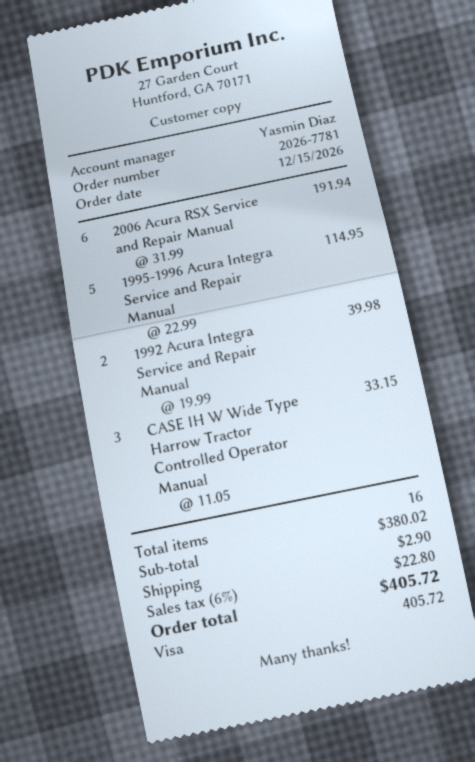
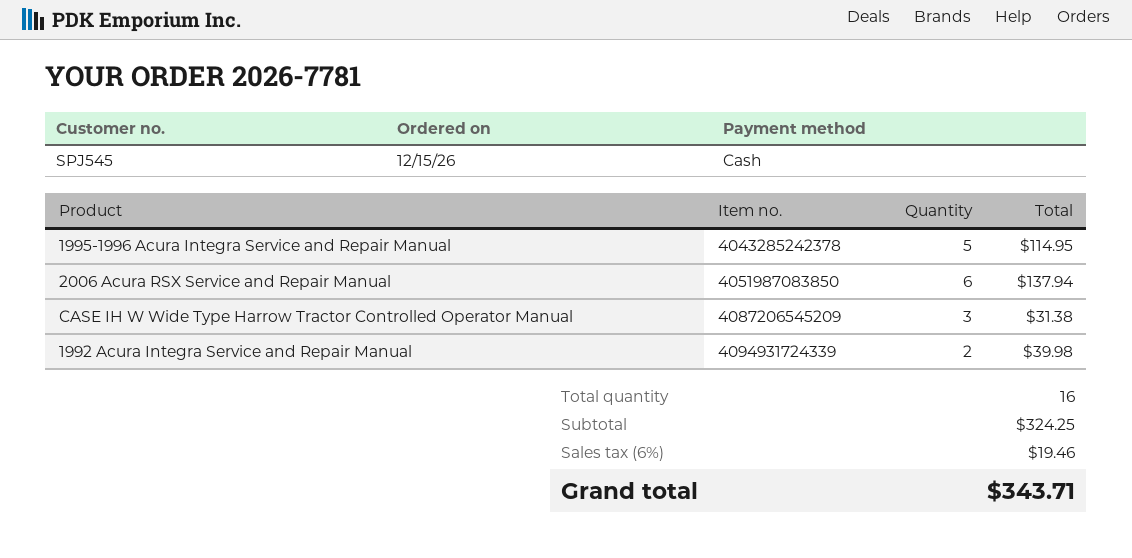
payment method: Visa -> cash
2006 Acura RSX Service and Repair Manual: 6 for 191.94 -> 6 for 137.94
CASE IH W Wide Type Harrow Tractor Controlled Operator Manual: 3 for 33.15 -> 3 for 31.38
subtotal: 380.02 -> 324.25
shipping: 2.90 -> none
tax: 6% = 22.80 -> 6% = 19.46
total: 405.72 -> 343.71

